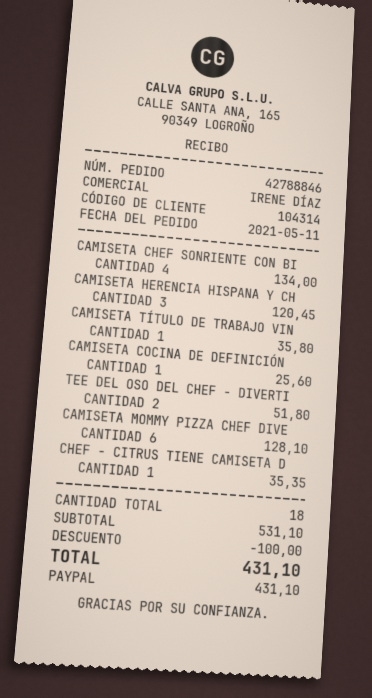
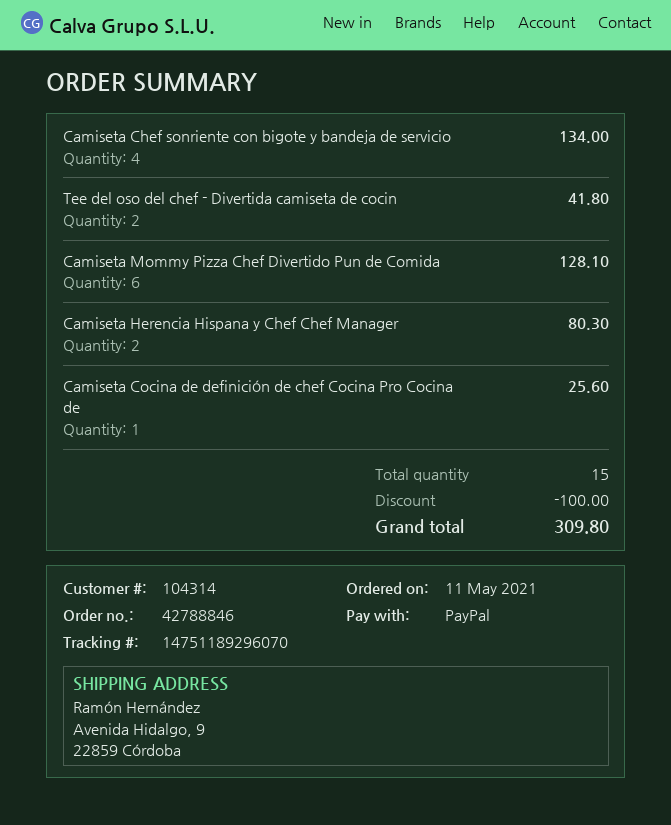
CAMISETA HERENCIA HISPANA Y CH: 3 for 120.45 -> 2 for 80.30
CAMISETA TÍTULO DE TRABAJO VIN: 1 for 35.80 -> none
TEE DEL OSO DEL CHEF - DIVERTI: 2 for 51.80 -> 2 for 41.80
CHEF - CITRUS TIENE CAMISETA D: 1 for 35.35 -> none
total quantity: 18 -> 15
total: 431.10 -> 309.80

